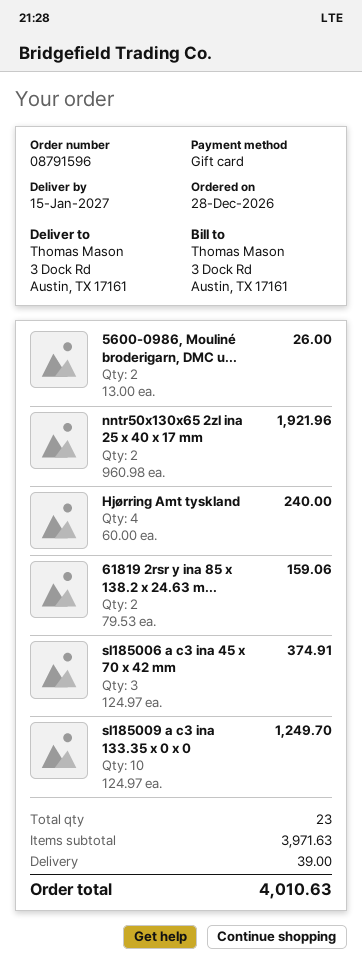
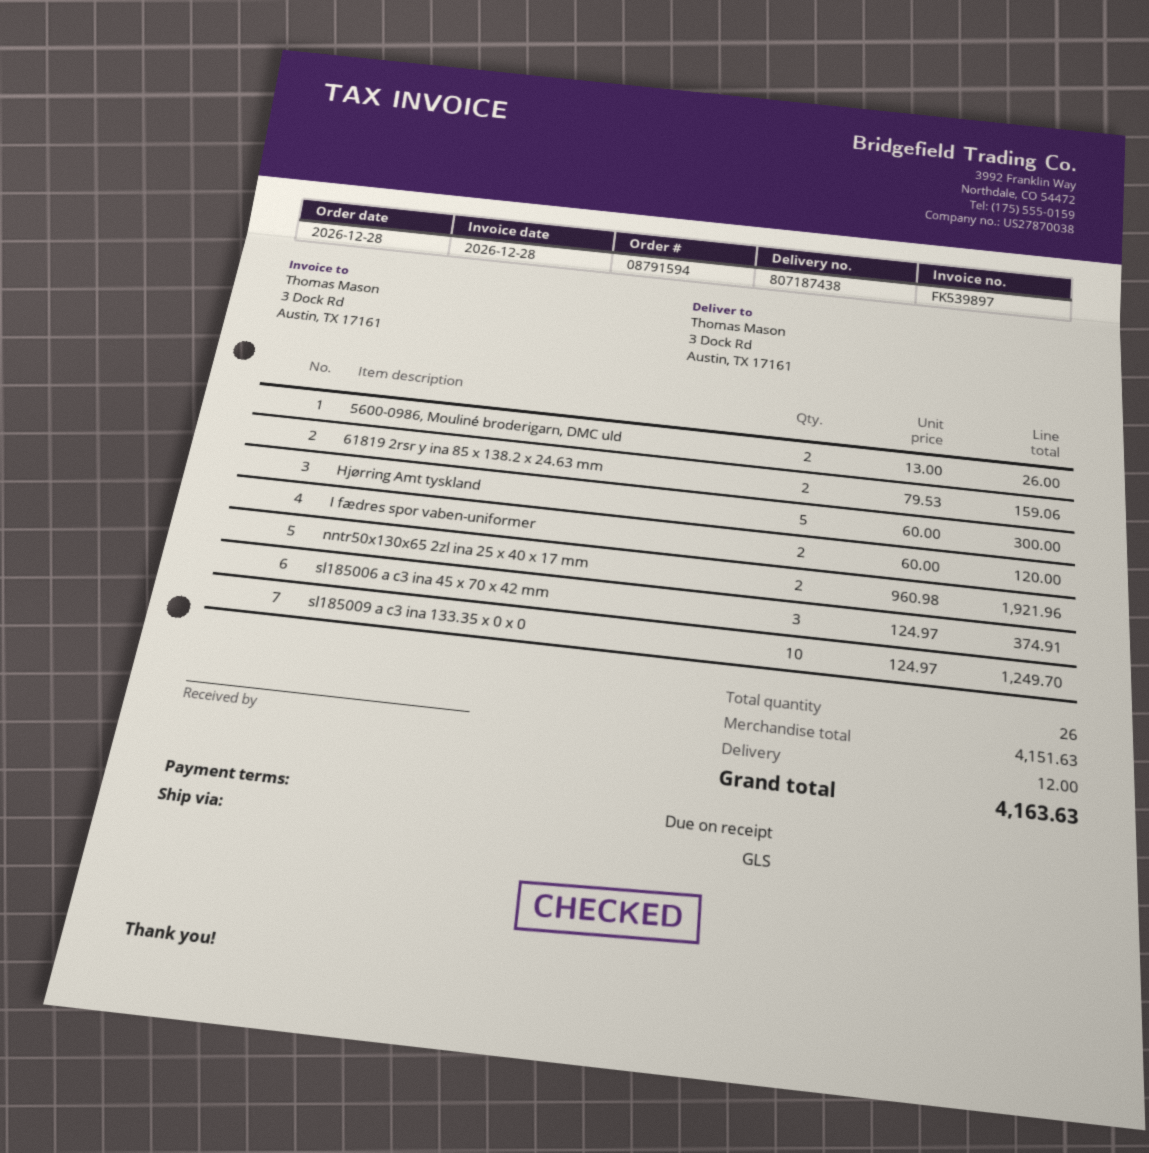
order number: 08791596 -> 08791594
Hjørring Amt tyskland: 4 x 60.00 = 240.00 -> 5 x 60.00 = 300.00
I fædres spor vaben-uniformer: none -> 2 x 60.00 = 120.00
total quantity: 23 -> 26
subtotal: 3971.63 -> 4151.63
shipping: 39.00 -> 12.00
total: 4010.63 -> 4163.63

